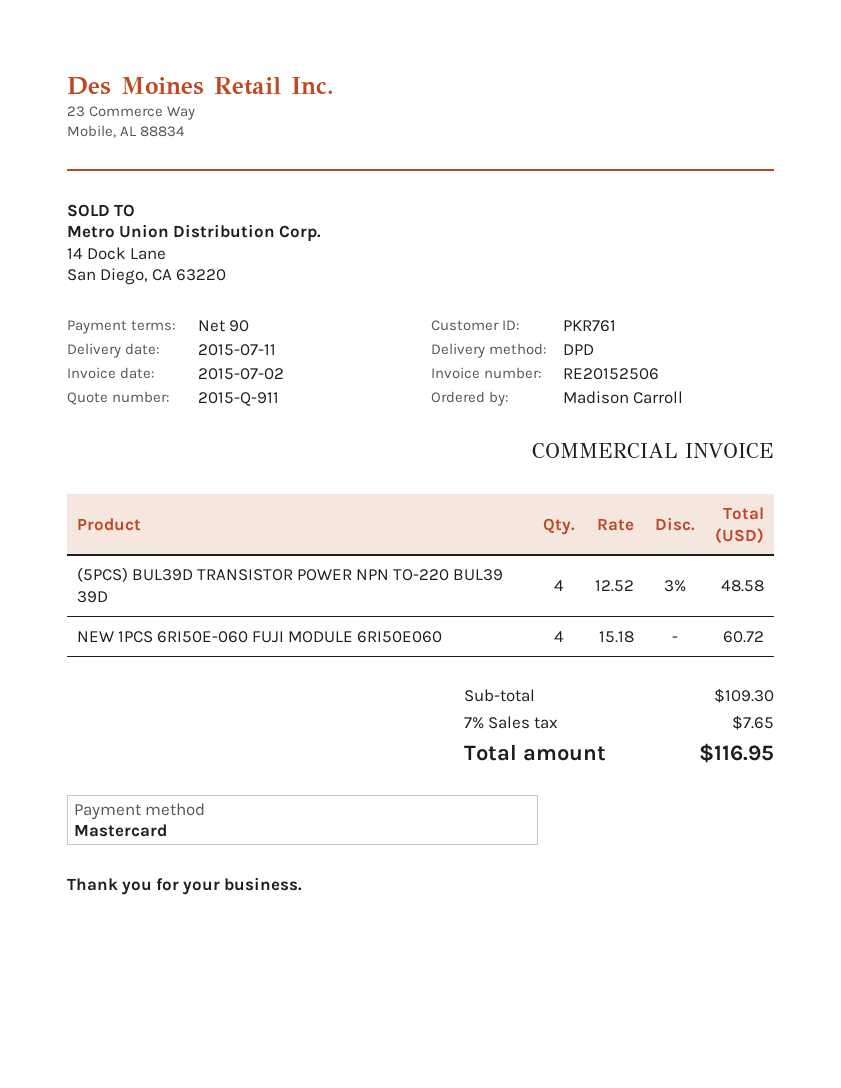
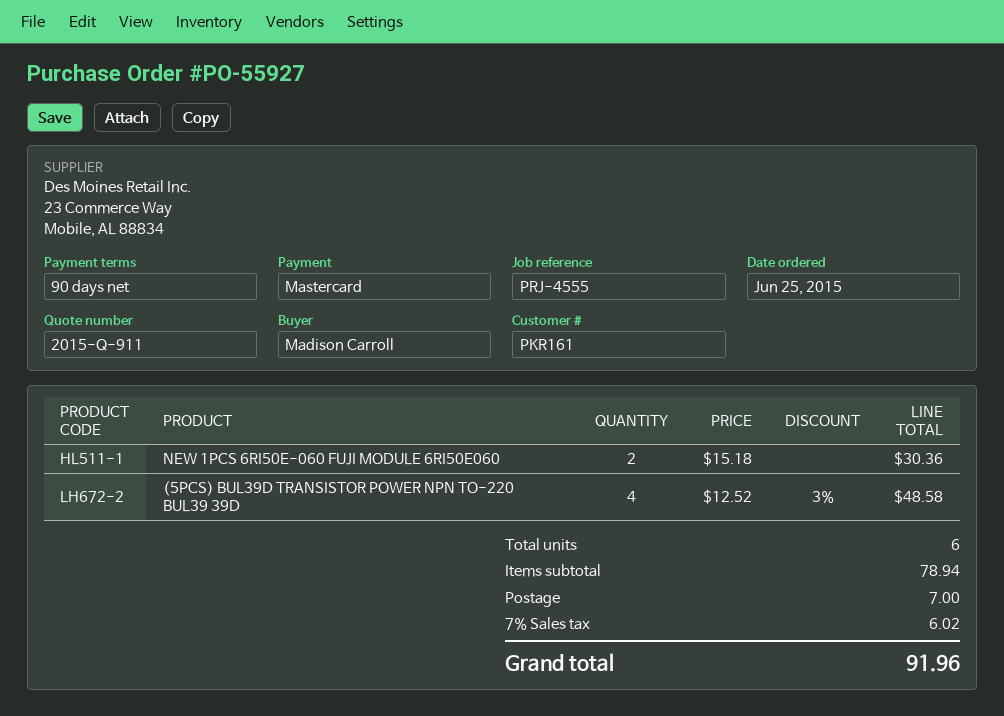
customer number: PKR761 -> PKR161
NEW 1PCS 6RI50E-060 FUJI MODULE 6RI50E060: 4 x 15.18 = 60.72 -> 2 x 15.18 = 30.36
subtotal: 109.30 -> 78.94
shipping: none -> 7.00
tax: 7% = 7.65 -> 7% = 6.02
total: 116.95 -> 91.96

